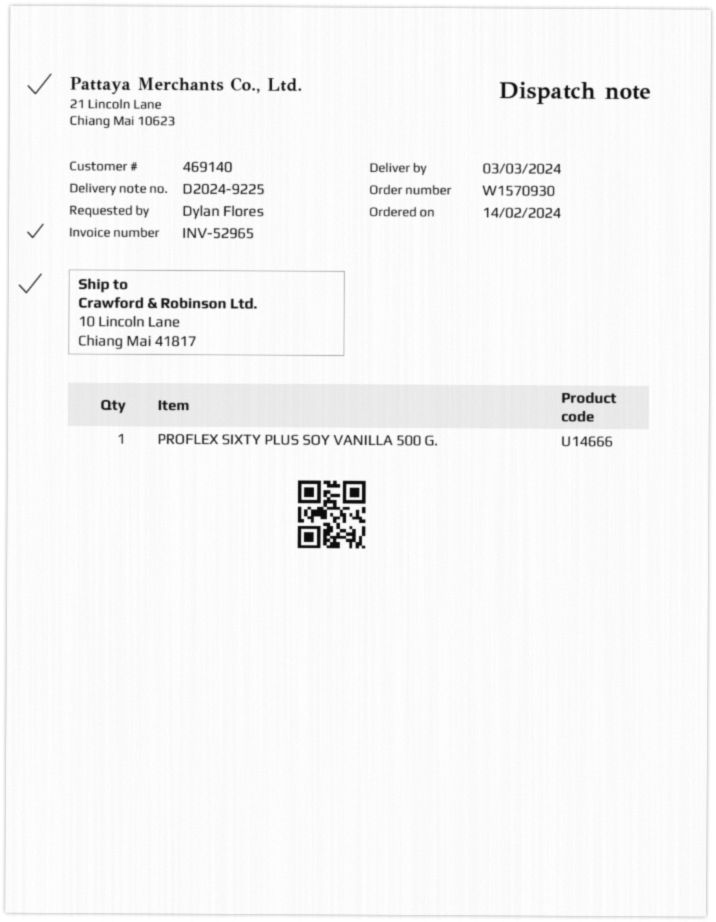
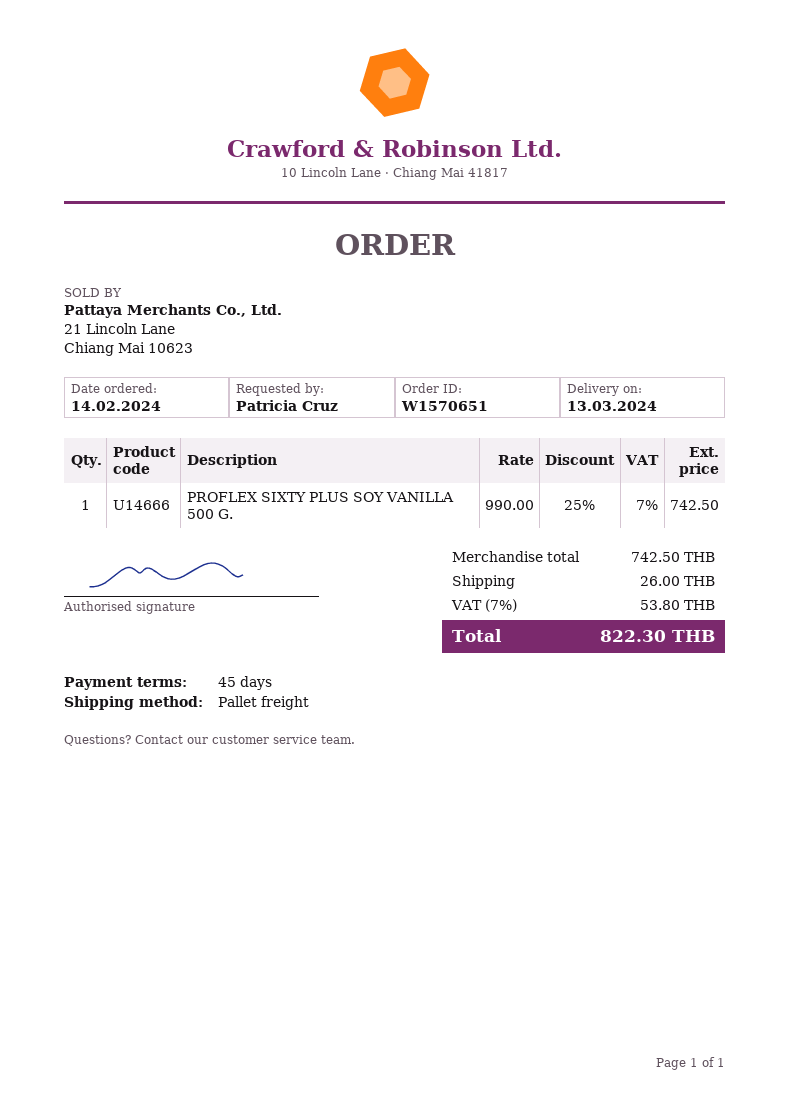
order number: W1570930 -> W1570651
delivery date: 2024-03-03 -> 2024-03-13
ordered by: Dylan Flores -> Patricia Cruz

